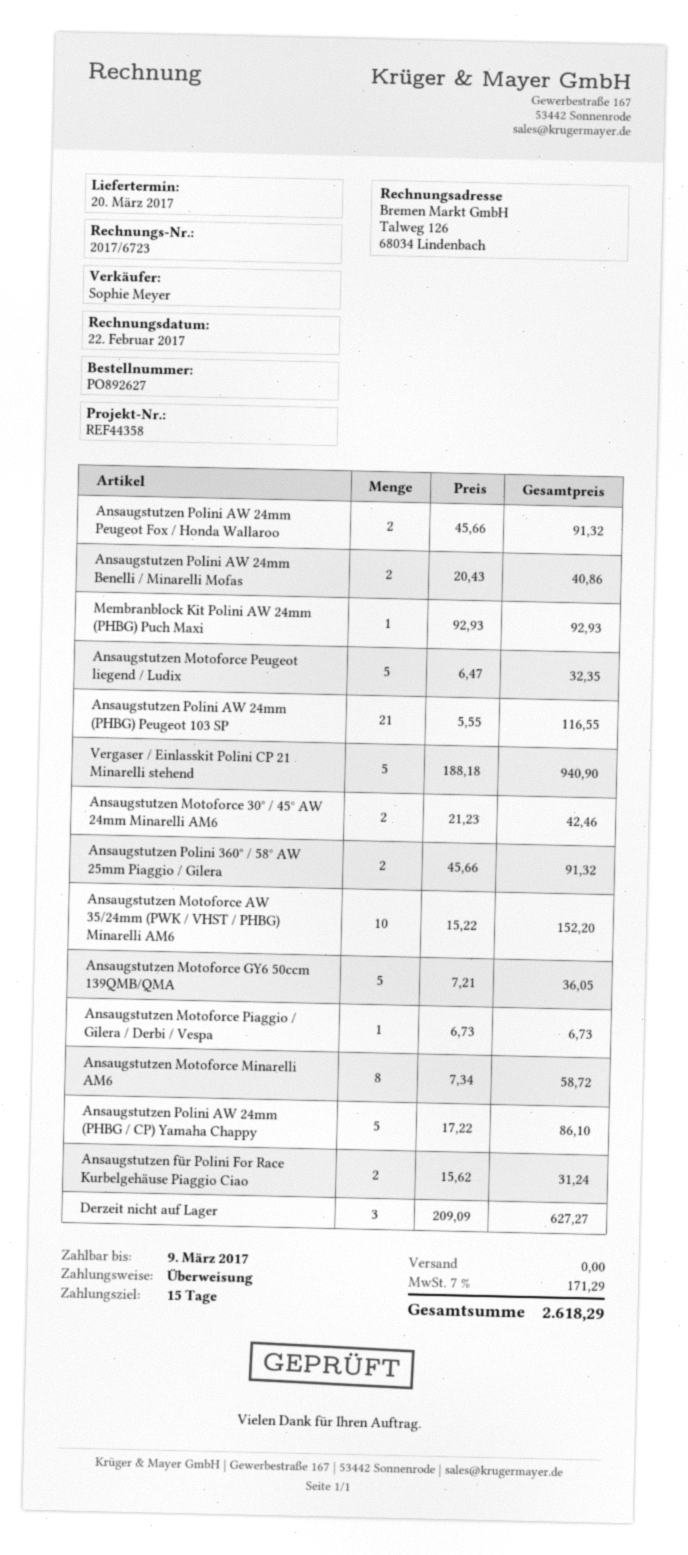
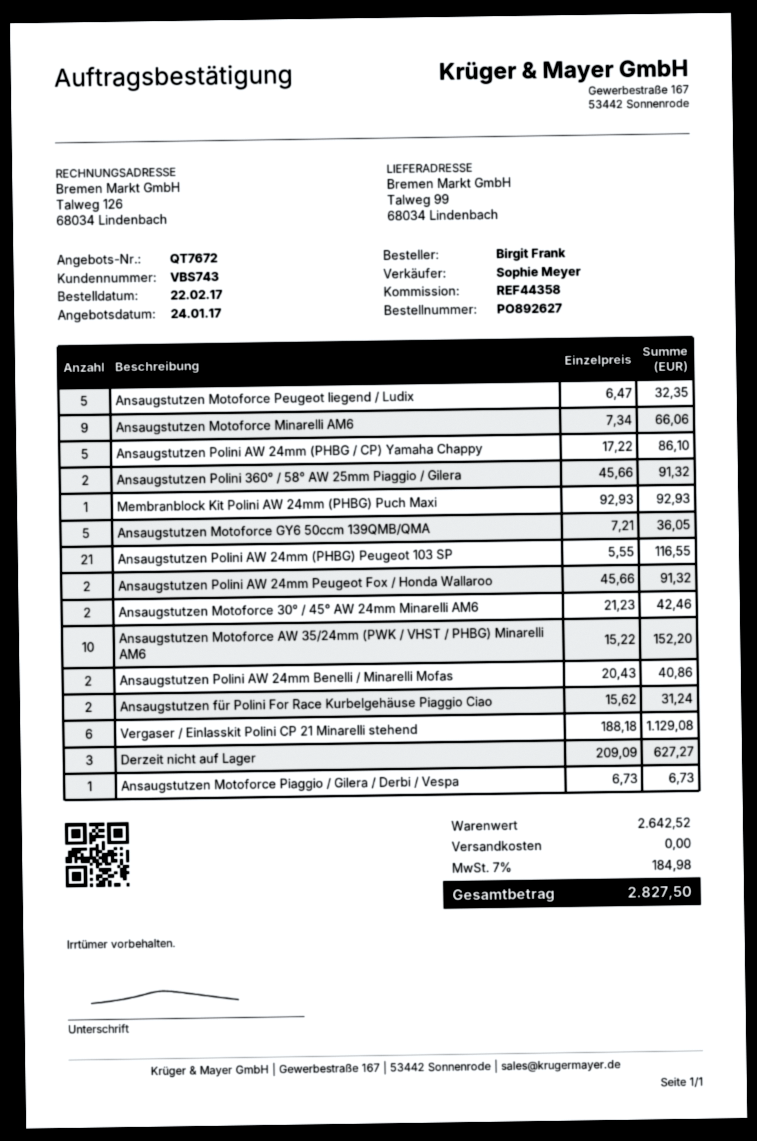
Vergaser / Einlasskit Polini CP 21 Minarelli stehend: 5 x 188.18 = 940.90 -> 6 x 188.18 = 1129.08
Ansaugstutzen Motoforce Minarelli AM6: 8 x 7.34 = 58.72 -> 9 x 7.34 = 66.06
tax: 7% = 171.29 -> 7% = 184.98
total: 2618.29 -> 2827.50

